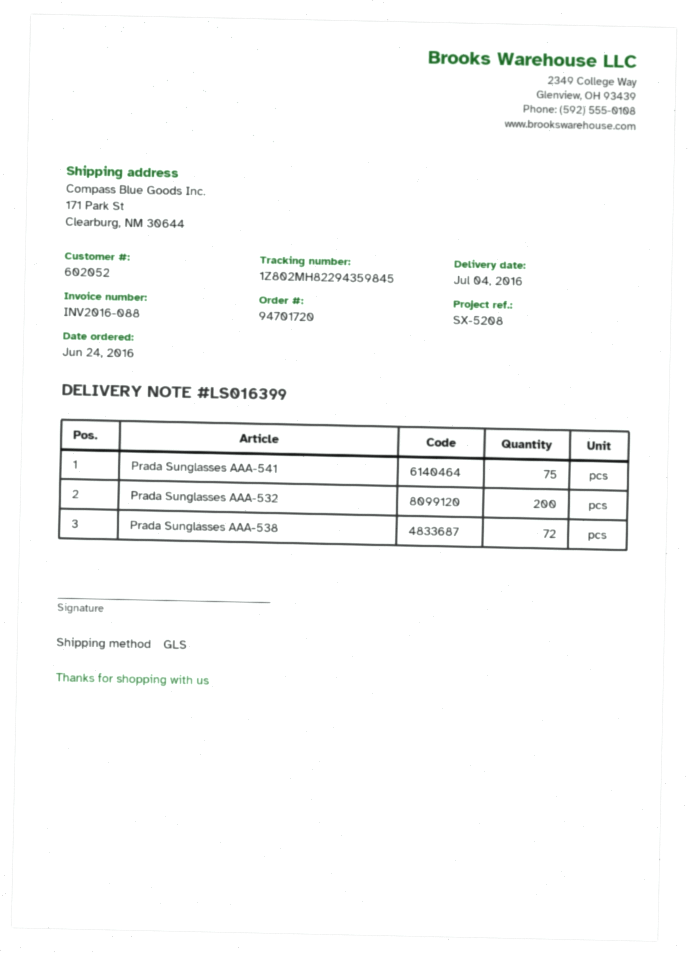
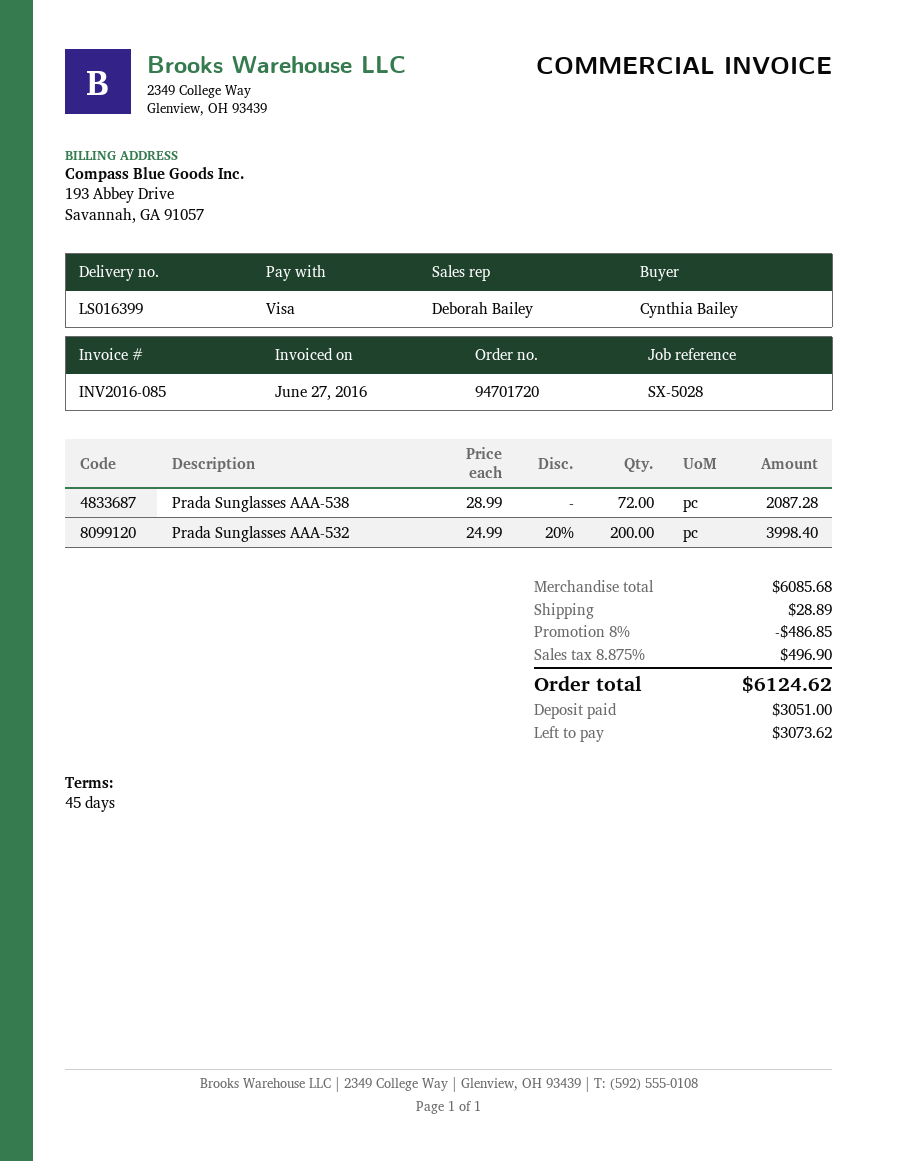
invoice number: INV2016-088 -> INV2016-085
reference: SX-5208 -> SX-5028
Prada Sunglasses AAA-541: 75 -> none

